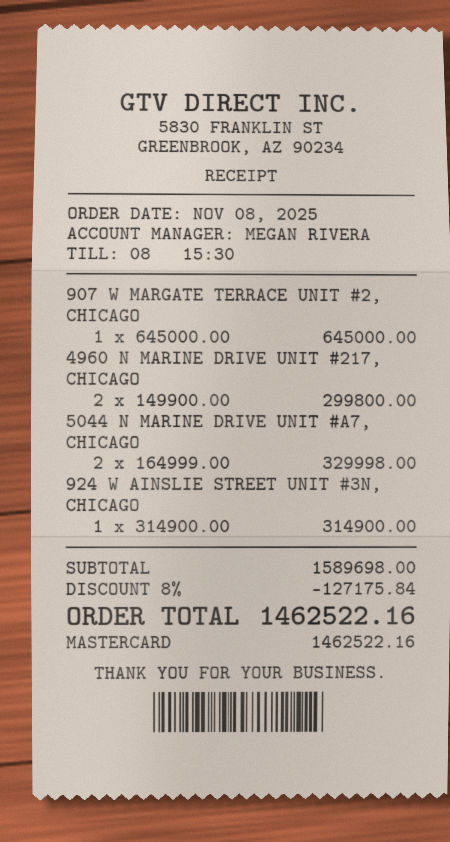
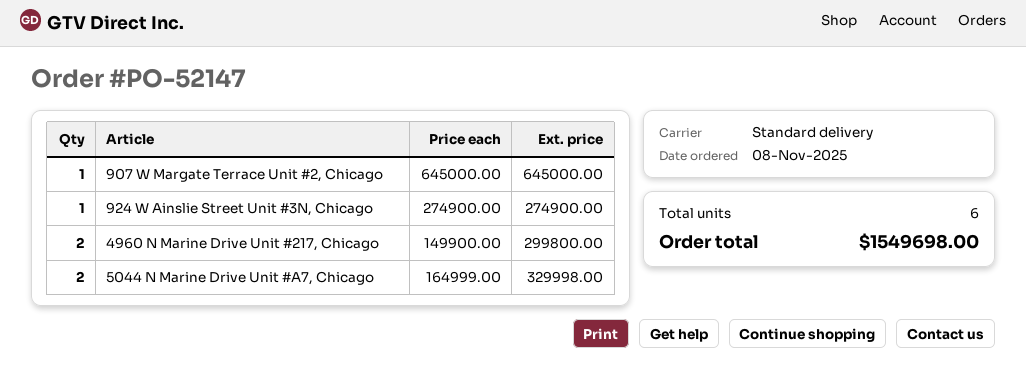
924 W AINSLIE STREET UNIT #3N, CHICAGO: 1 x 314900.00 = 314900.00 -> 1 x 274900.00 = 274900.00
discount: 8% = 127175.84 -> none
total: 1462522.16 -> 1549698.00

